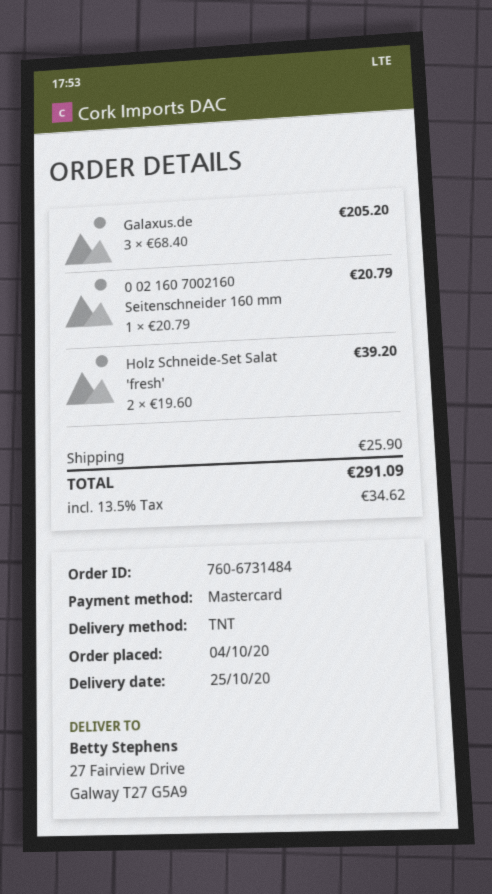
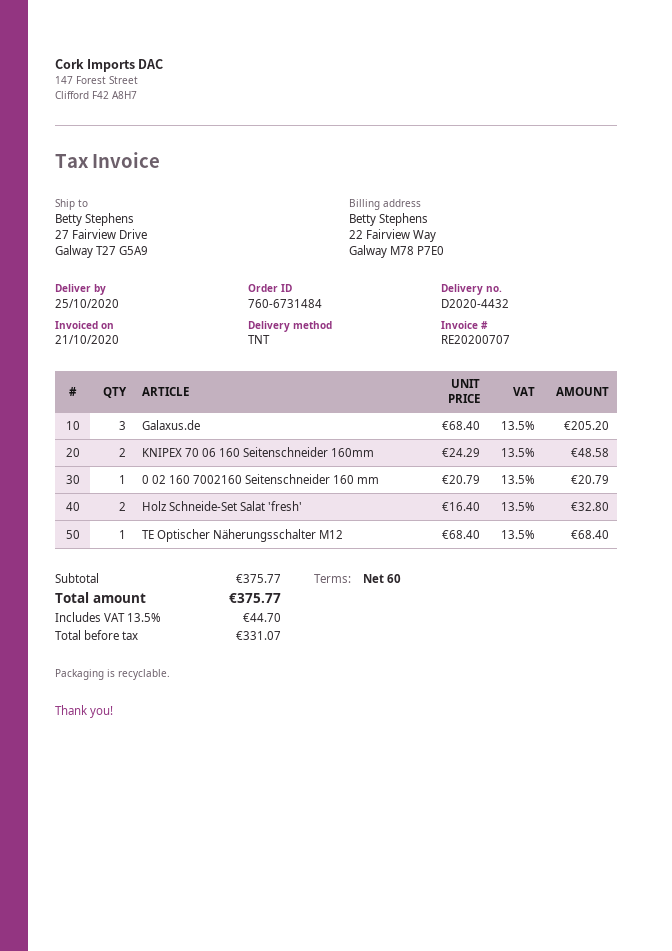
Holz Schneide-Set Salat 'fresh': 2 x 19.60 = 39.20 -> 2 x 16.40 = 32.80
KNIPEX 70 06 160 Seitenschneider 160mm: none -> 2 x 24.29 = 48.58
TE Optischer Näherungsschalter M12: none -> 1 x 68.40 = 68.40
shipping: 25.90 -> none
tax: 13.5% = 34.62 -> 13.5% = 44.70
total: 291.09 -> 375.77

